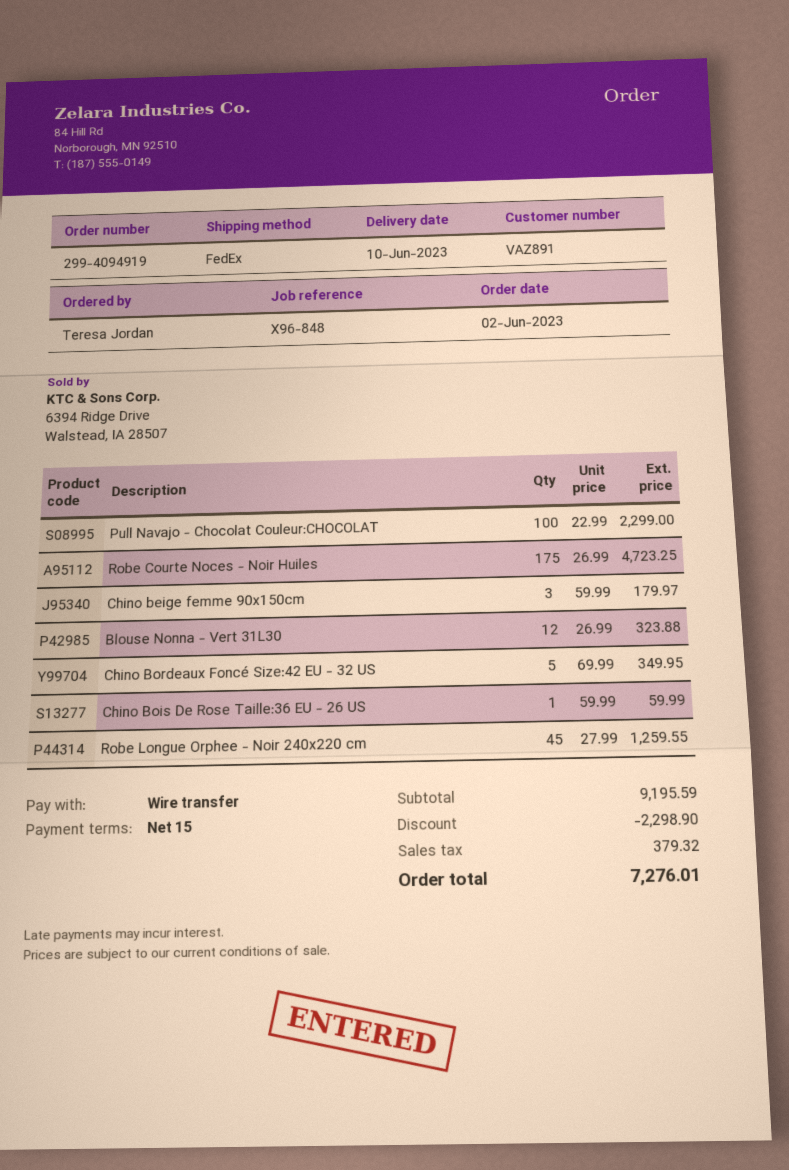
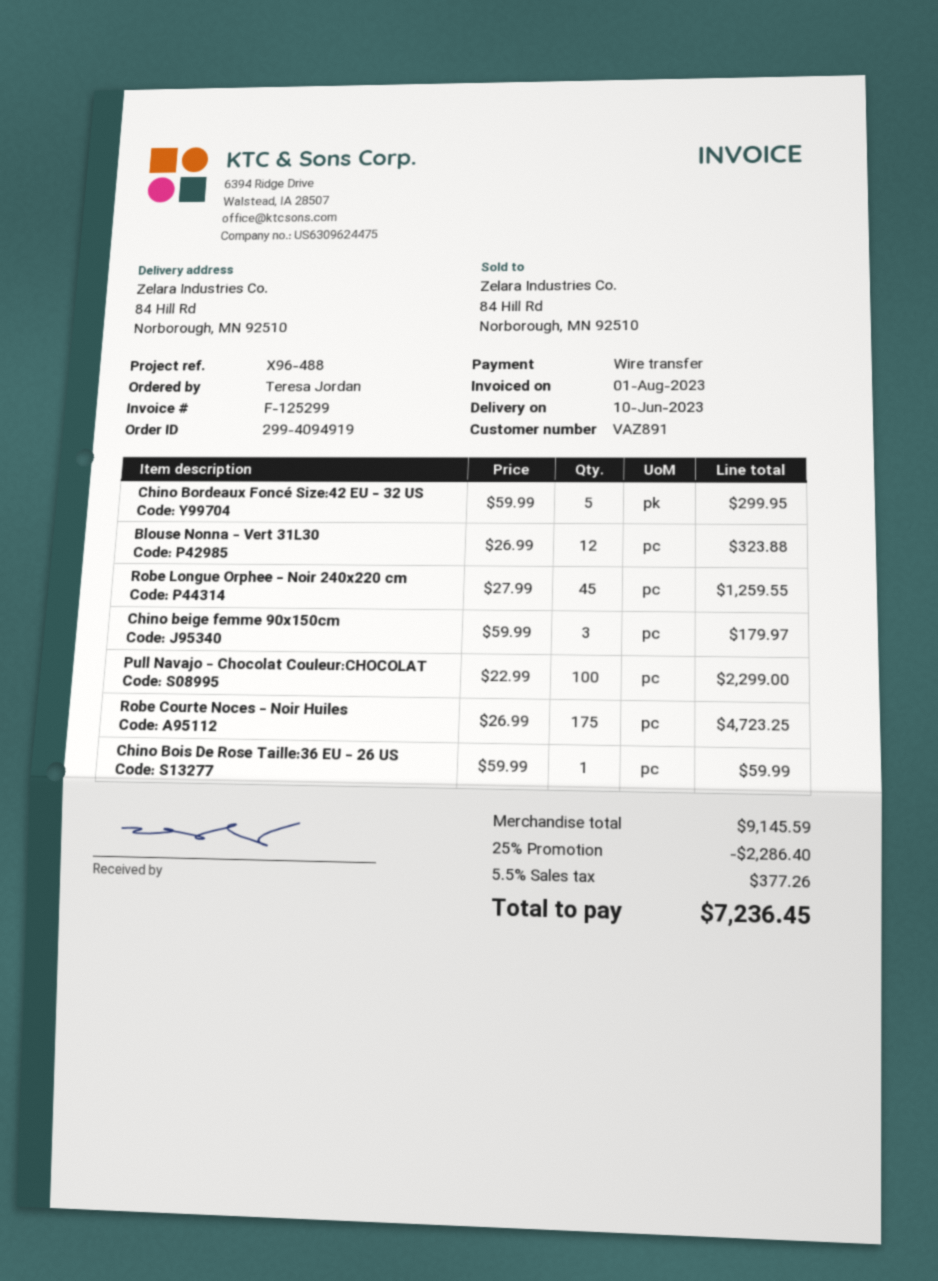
reference: X96-848 -> X96-488
Chino Bordeaux Foncé Size:42 EU - 32 US: 5 x 69.99 = 349.95 -> 5 x 59.99 = 299.95
subtotal: 9195.59 -> 9145.59
discount: 2298.90 -> 2286.40
tax: 379.32 -> 377.26
total: 7276.01 -> 7236.45

